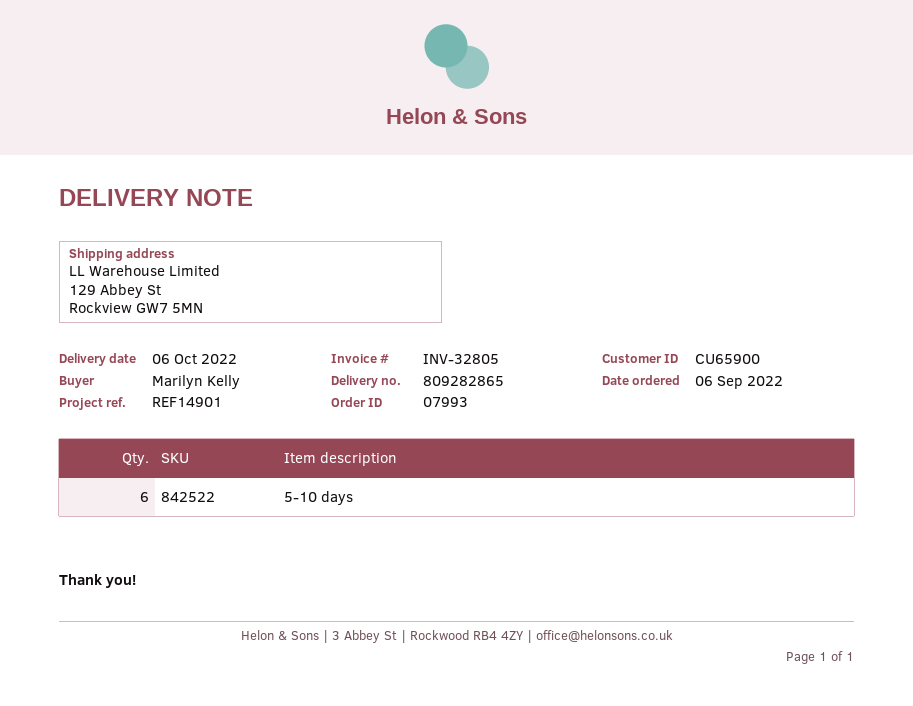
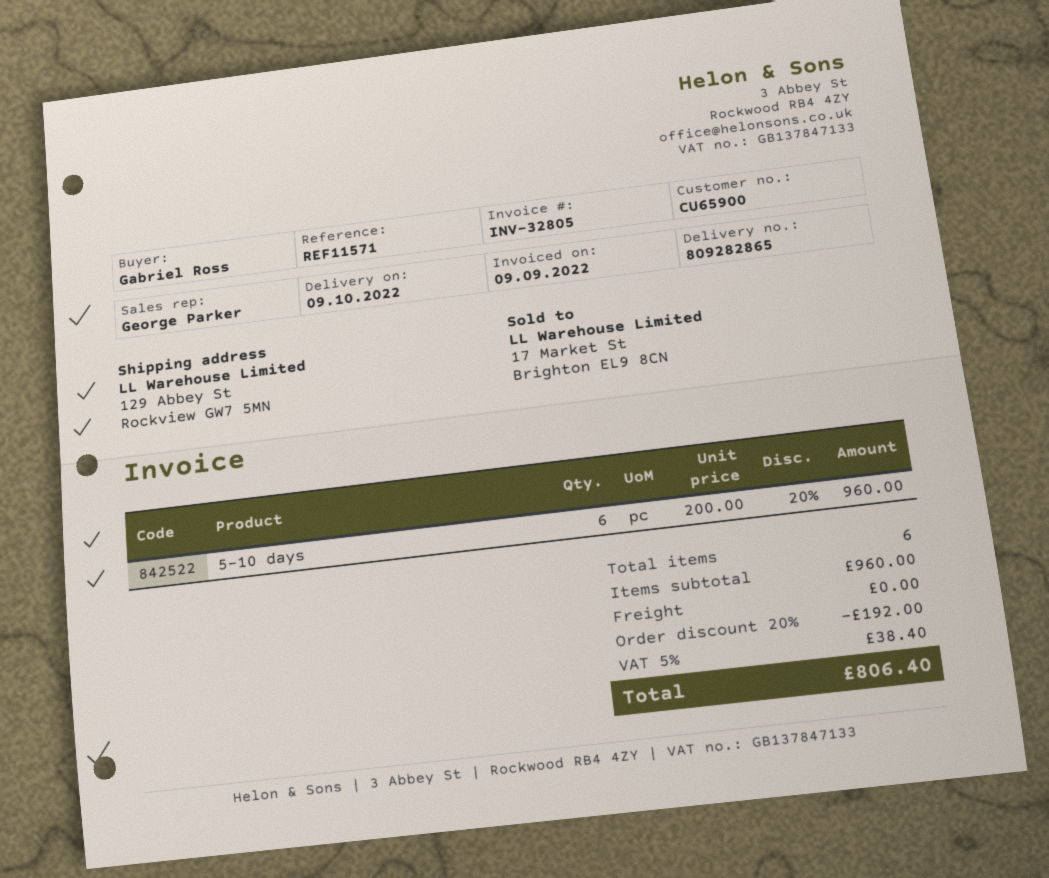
delivery date: 2022-10-06 -> 2022-10-09
reference: REF14901 -> REF11571
ordered by: Marilyn Kelly -> Gabriel Ross

